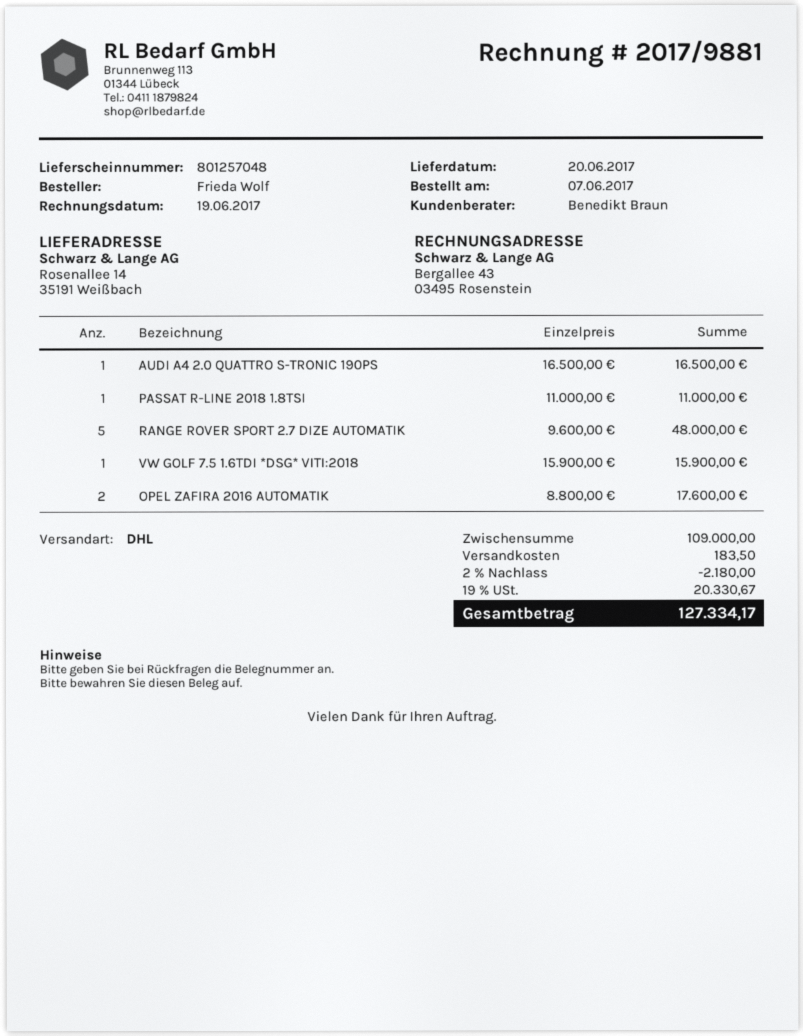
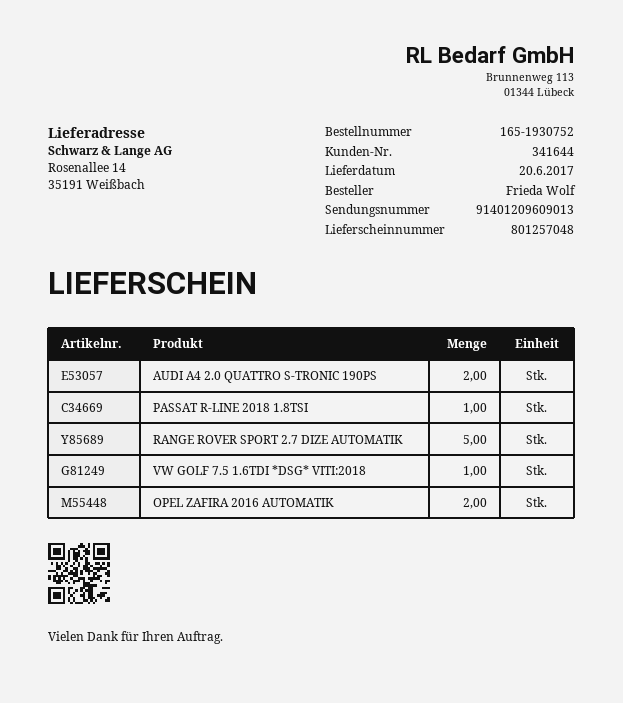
AUDI A4 2.0 QUATTRO S-TRONIC 190PS: 1 -> 2

